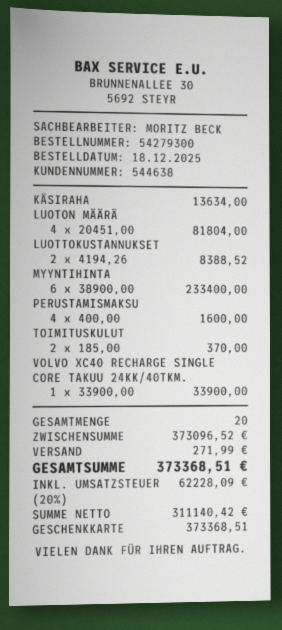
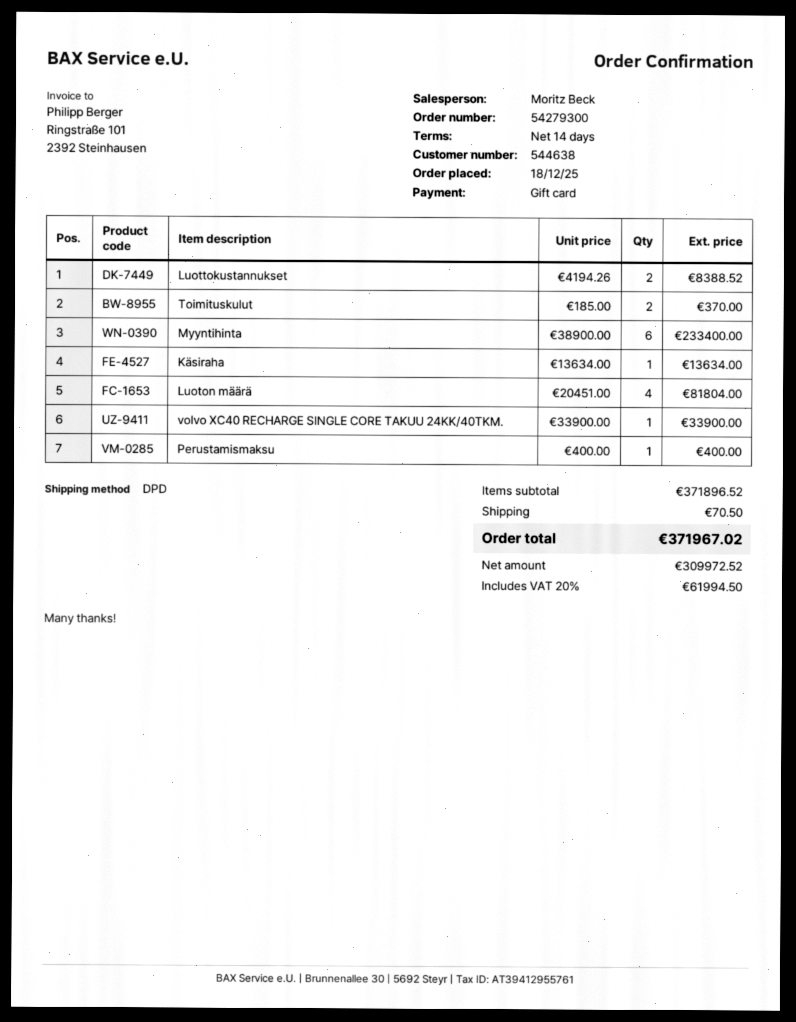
PERUSTAMISMAKSU: 4 x 400.00 = 1600.00 -> 1 x 400.00 = 400.00
subtotal: 373096.52 -> 371896.52
shipping: 271.99 -> 70.50
net: 311140.42 -> 309972.52
tax: 20% = 62228.09 -> 20% = 61994.50
total: 373368.51 -> 371967.02

